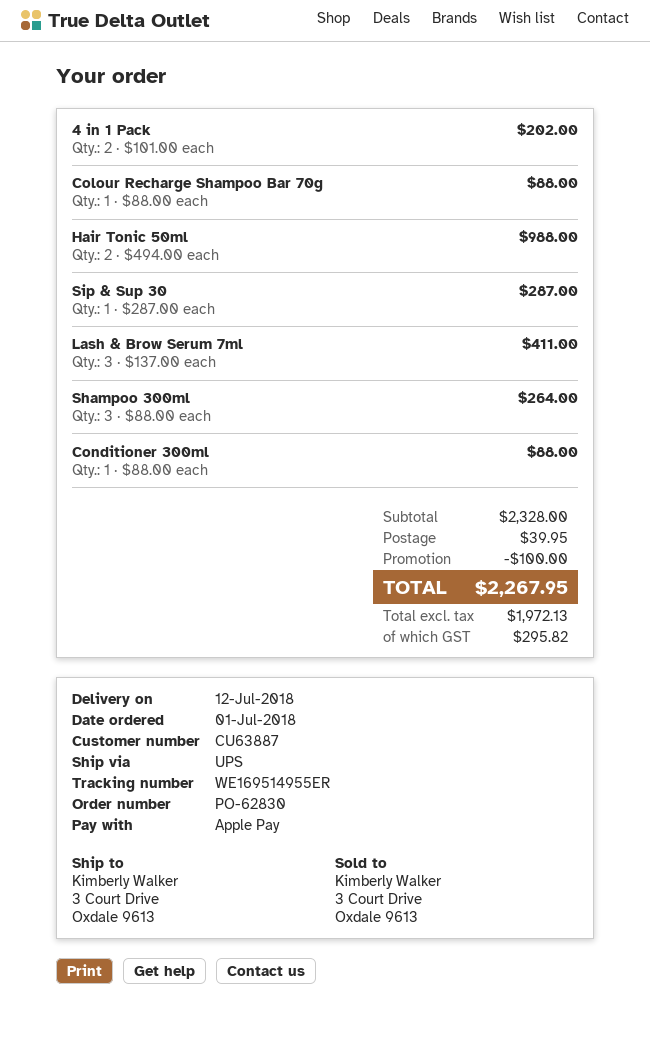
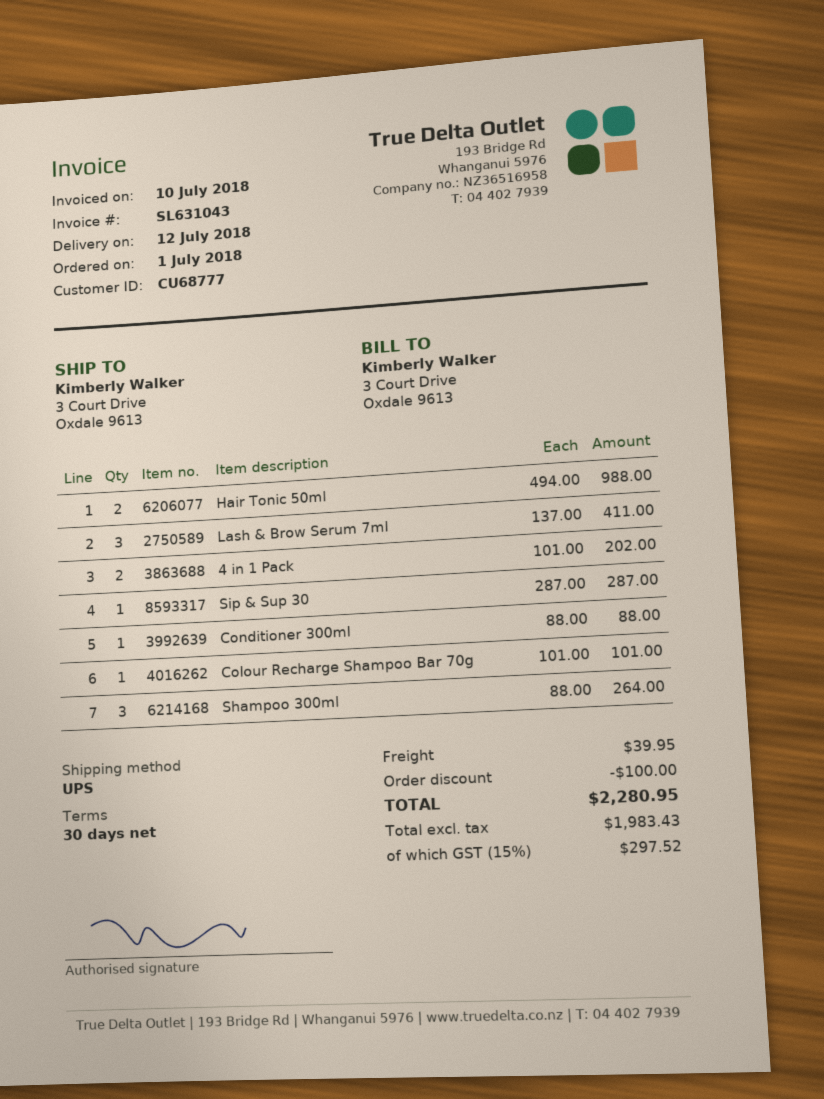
customer number: CU63887 -> CU68777
Colour Recharge Shampoo Bar 70g: 1 x 88.00 = 88.00 -> 1 x 101.00 = 101.00
net: 1972.13 -> 1983.43
tax: 295.82 -> 297.52
total: 2267.95 -> 2280.95

